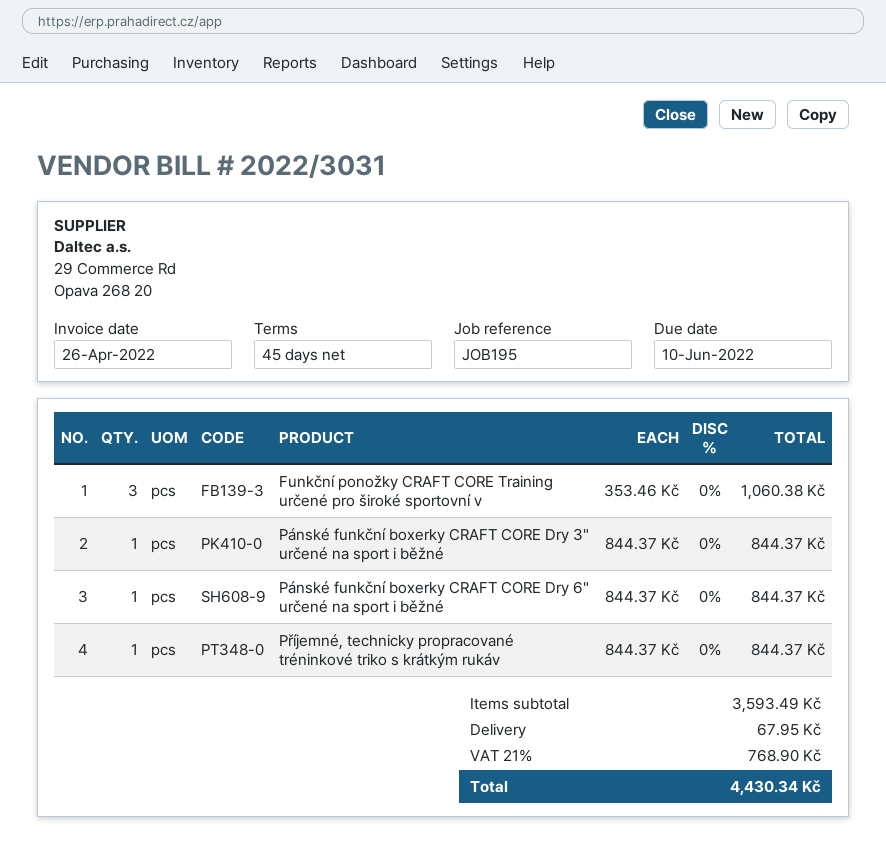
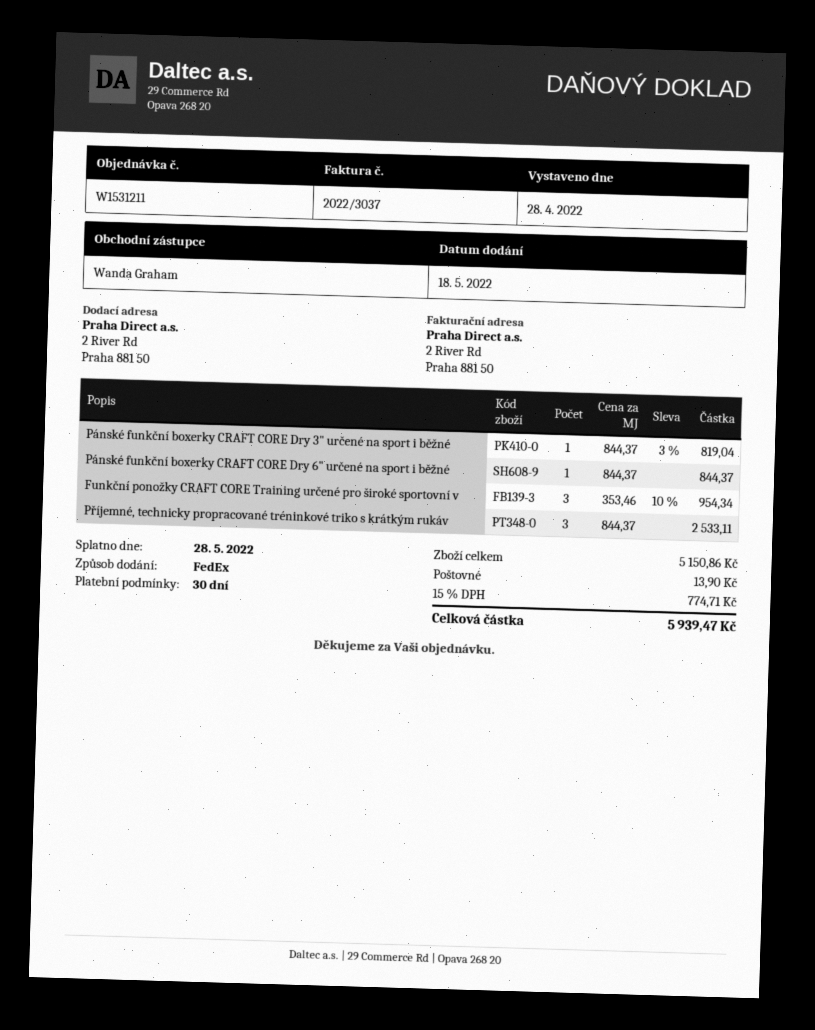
invoice number: 2022/3031 -> 2022/3037
invoice date: 2022-04-26 -> 2022-04-28
payment terms: 45 days -> 30 days
due date: 2022-06-10 -> 2022-05-28
Funkční ponožky CRAFT CORE Training určené pro široké sportovní v: 3 x 353.46 = 1060.38 -> 3 x 353.46 - 10% = 954.34
Pánské funkční boxerky CRAFT CORE Dry 3" určené na sport i běžné: 1 x 844.37 = 844.37 -> 1 x 844.37 - 3% = 819.04
Příjemné, technicky propracované tréninkové triko s krátkým rukáv: 1 x 844.37 = 844.37 -> 3 x 844.37 = 2533.11
subtotal: 3593.49 -> 5150.86
shipping: 67.95 -> 13.90
tax: 21% = 768.90 -> 15% = 774.71
total: 4430.34 -> 5939.47

